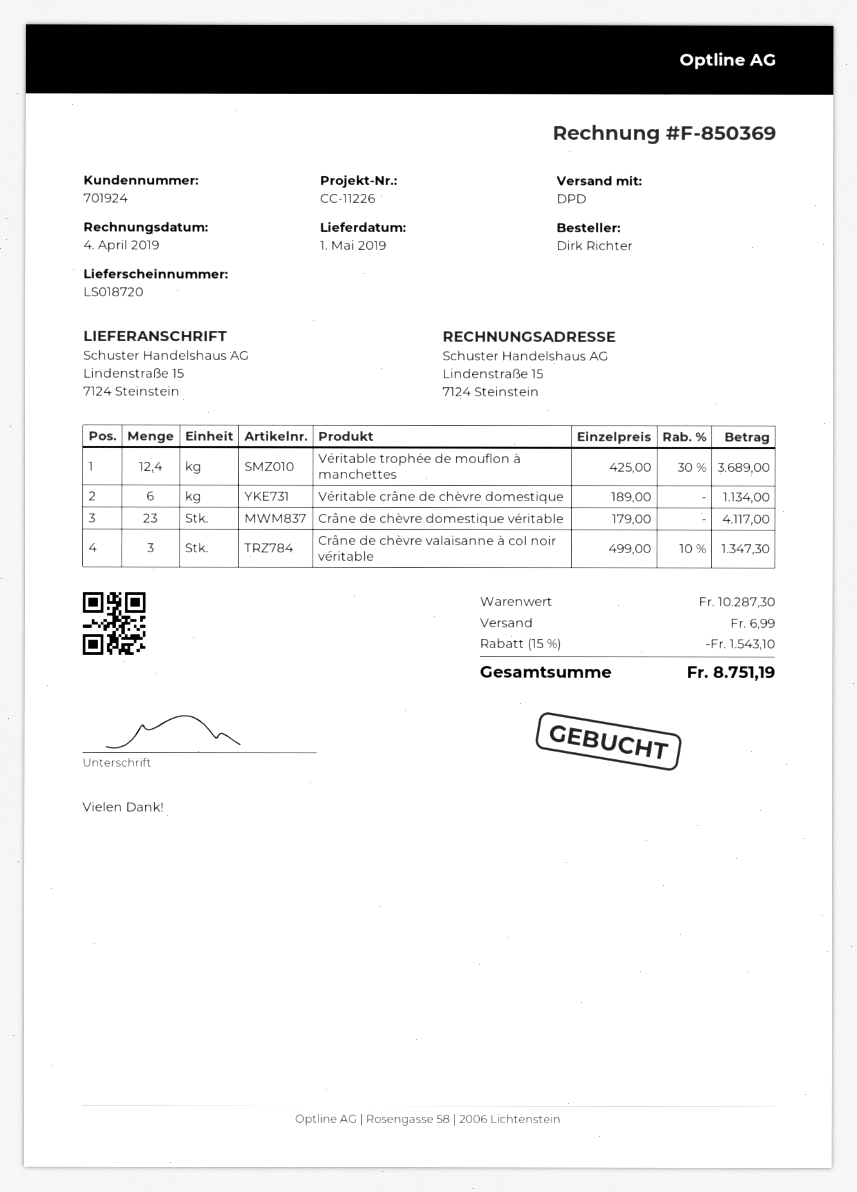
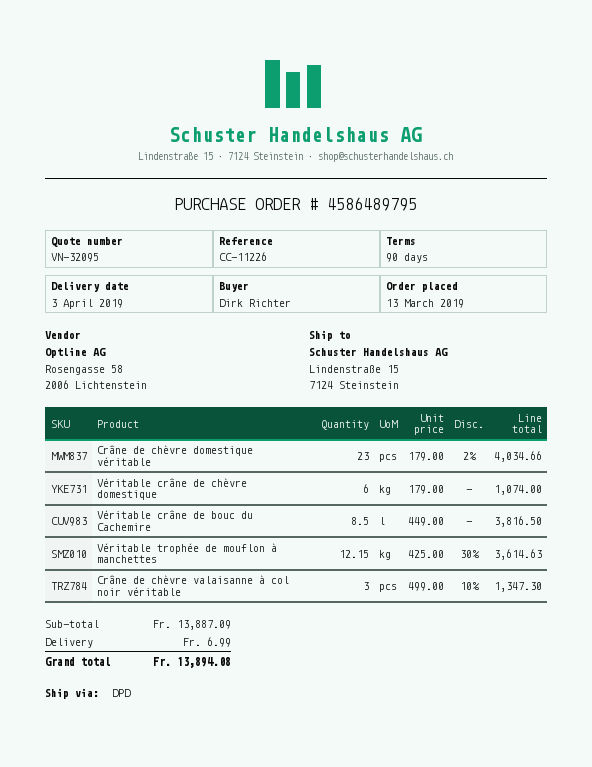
delivery date: 2019-05-01 -> 2019-04-03
Véritable trophée de mouflon à manchettes: 12.4 x 425.00 - 30% = 3689.00 -> 12.15 x 425.00 - 30% = 3614.63
Véritable crâne de chèvre domestique: 6 x 189.00 = 1134.00 -> 6 x 179.00 = 1074.00
Crâne de chèvre domestique véritable: 23 x 179.00 = 4117.00 -> 23 x 179.00 - 2% = 4034.66
Véritable crâne de bouc du Cachemire: none -> 8.5 x 449.00 = 3816.50
subtotal: 10287.30 -> 13887.09
discount: 15% = 1543.10 -> none
total: 8751.19 -> 13894.08

